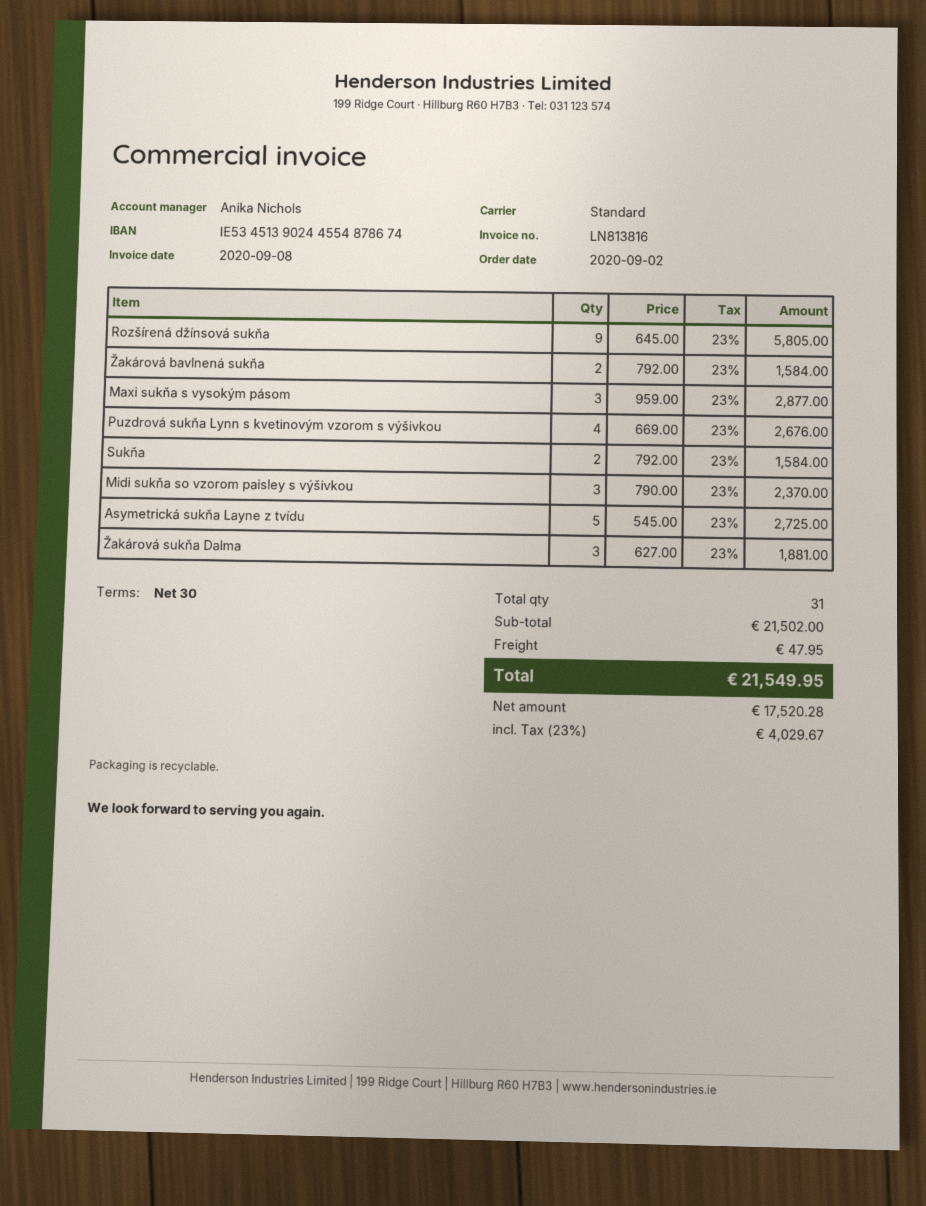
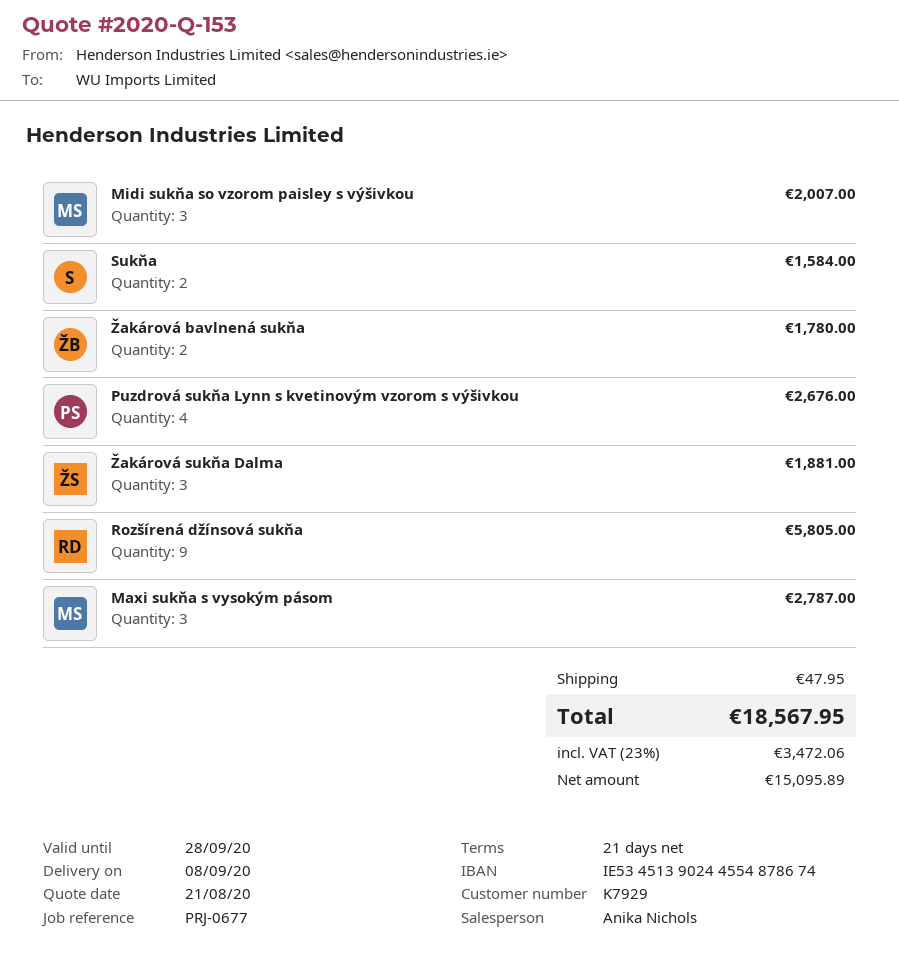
payment terms: 30 days -> 21 days
Žakárová bavlnená sukňa: 2 for 1584.00 -> 2 for 1780.00
Maxi sukňa s vysokým pásom: 3 for 2877.00 -> 3 for 2787.00
Midi sukňa so vzorom paisley s výšivkou: 3 for 2370.00 -> 3 for 2007.00
Asymetrická sukňa Layne z tvídu: 5 for 2725.00 -> none
net: 17520.28 -> 15095.89
tax: 23% = 4029.67 -> 23% = 3472.06
total: 21549.95 -> 18567.95

